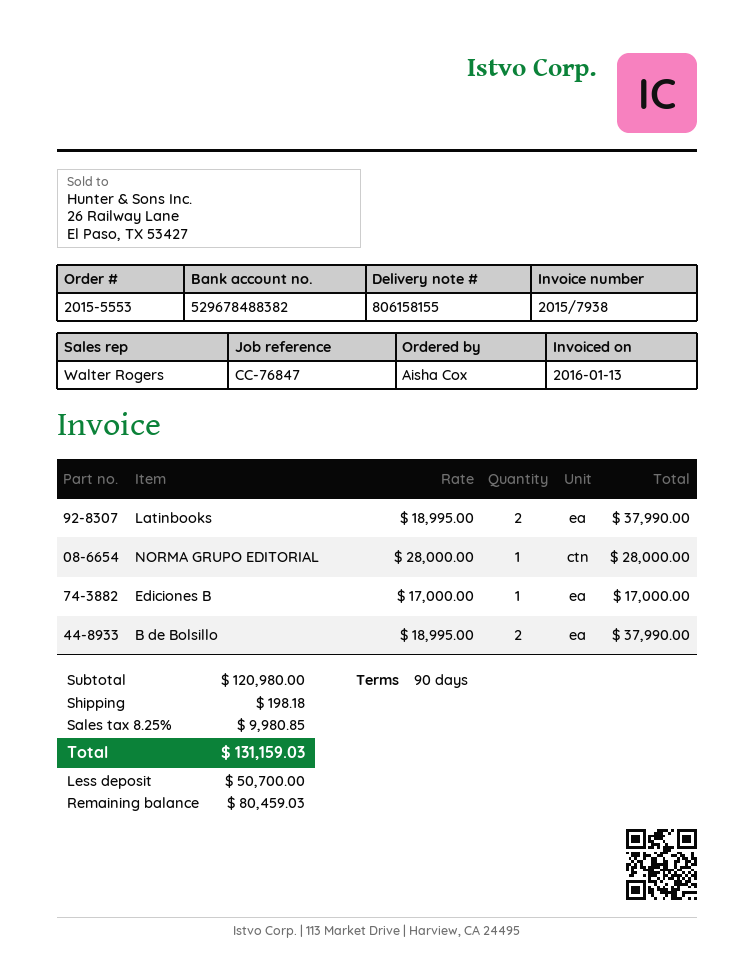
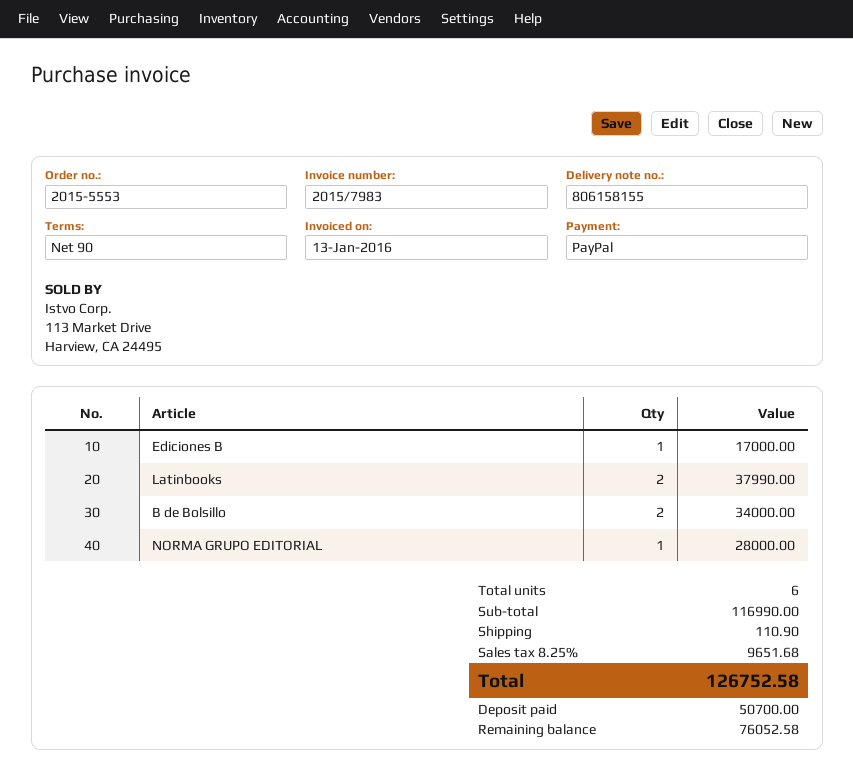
invoice number: 2015/7938 -> 2015/7983
B de Bolsillo: 2 for 37990.00 -> 2 for 34000.00
subtotal: 120980.00 -> 116990.00
shipping: 198.18 -> 110.90
tax: 8.25% = 9980.85 -> 8.25% = 9651.68
total: 131159.03 -> 126752.58
balance: 80459.03 -> 76052.58

